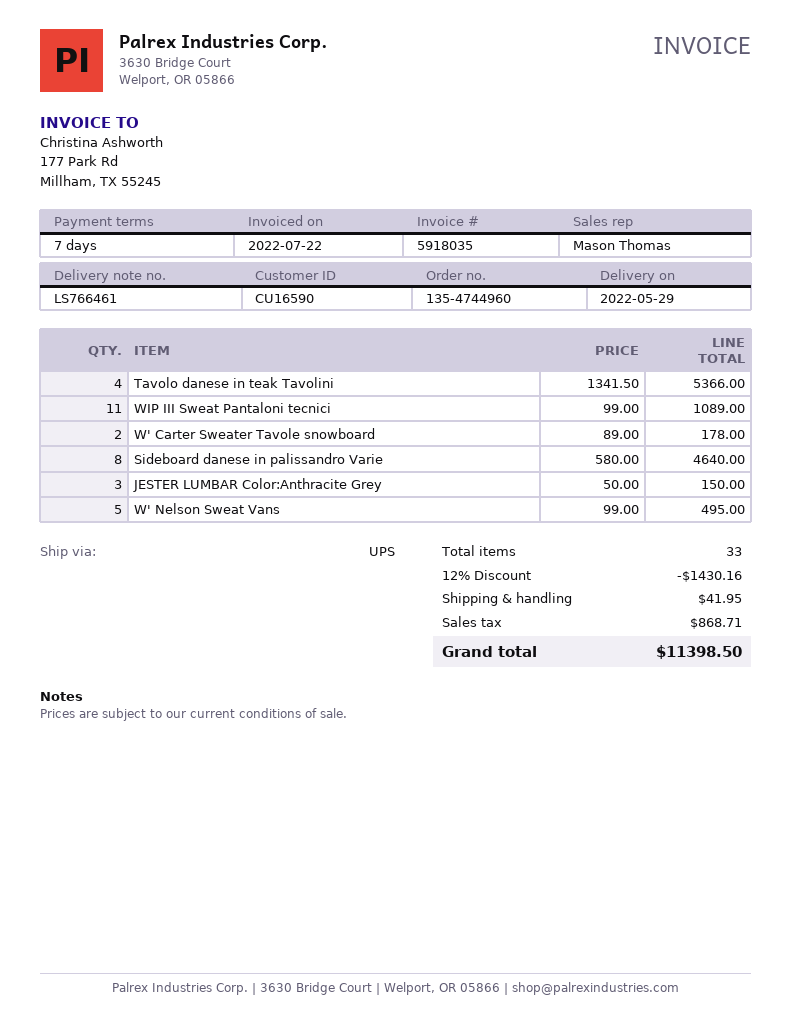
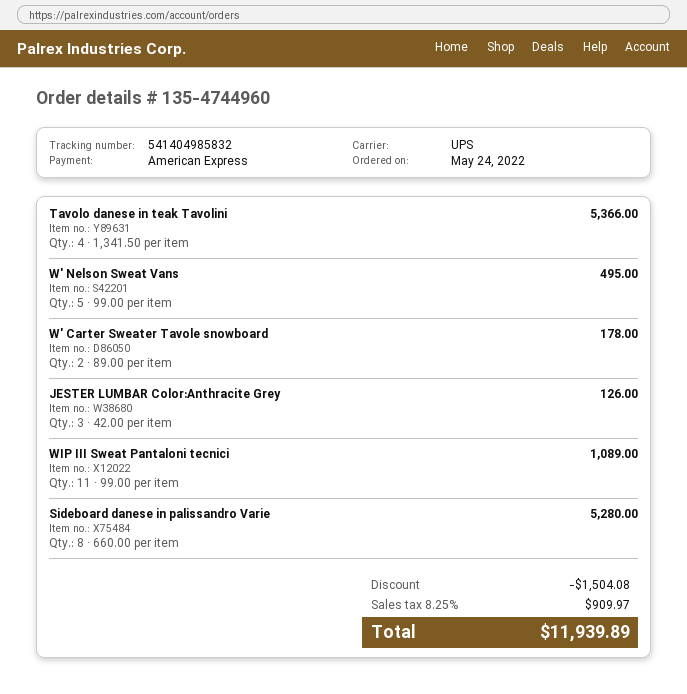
Sideboard danese in palissandro Varie: 8 x 580.00 = 4640.00 -> 8 x 660.00 = 5280.00
JESTER LUMBAR Color:Anthracite Grey: 3 x 50.00 = 150.00 -> 3 x 42.00 = 126.00
discount: 1430.16 -> 1504.08
shipping: 41.95 -> none
tax: 868.71 -> 909.97
total: 11398.50 -> 11939.89

